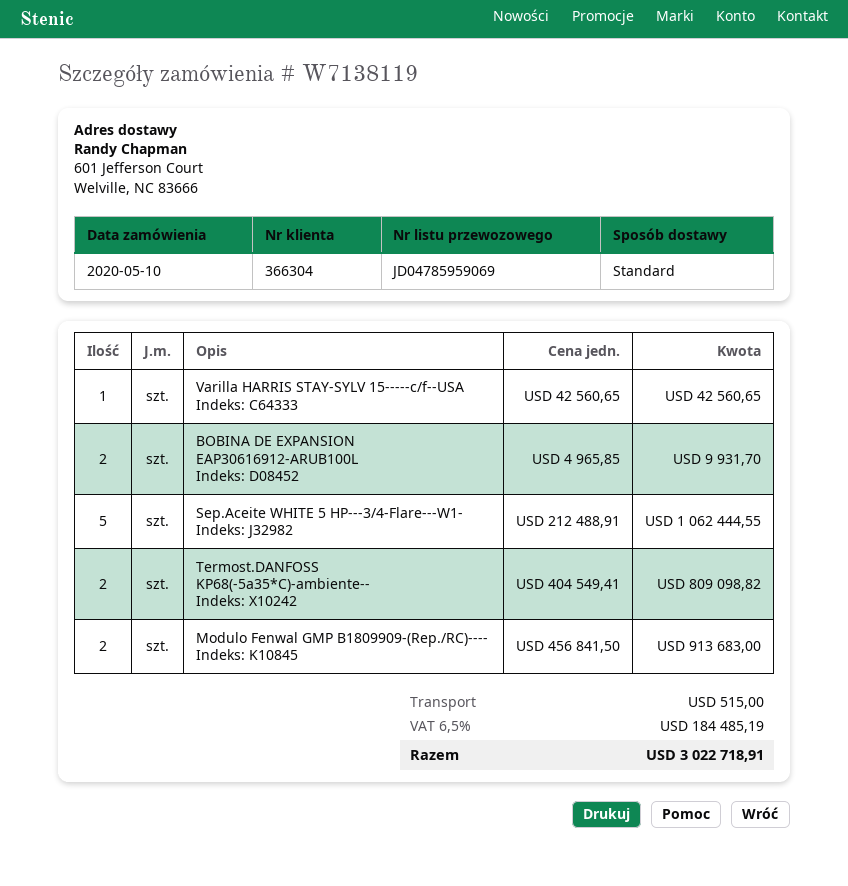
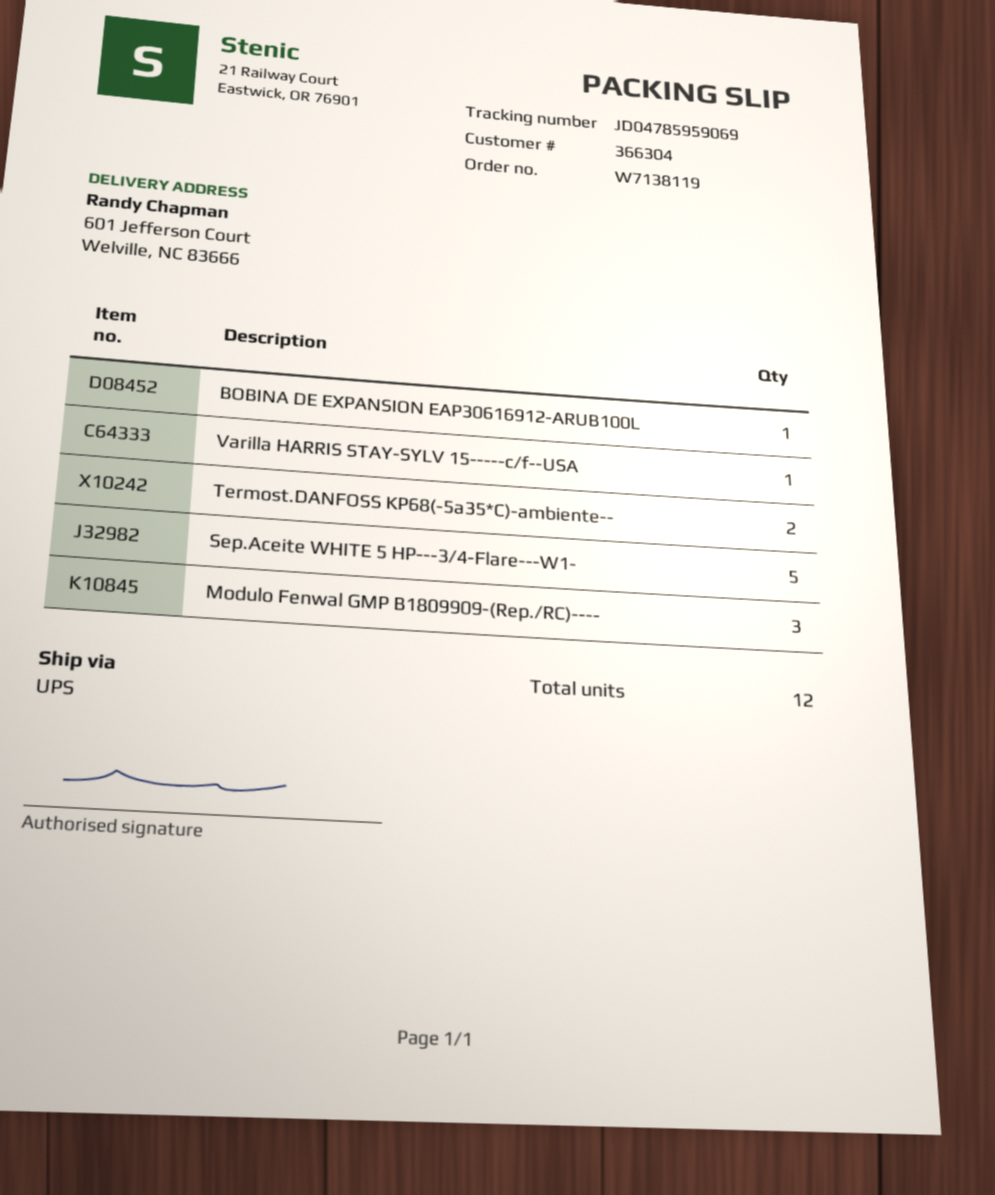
shipping method: standard -> UPS
BOBINA DE EXPANSION EAP30616912-ARUB100L: 2 -> 1
Modulo Fenwal GMP B1809909-(Rep./RC)----: 2 -> 3

